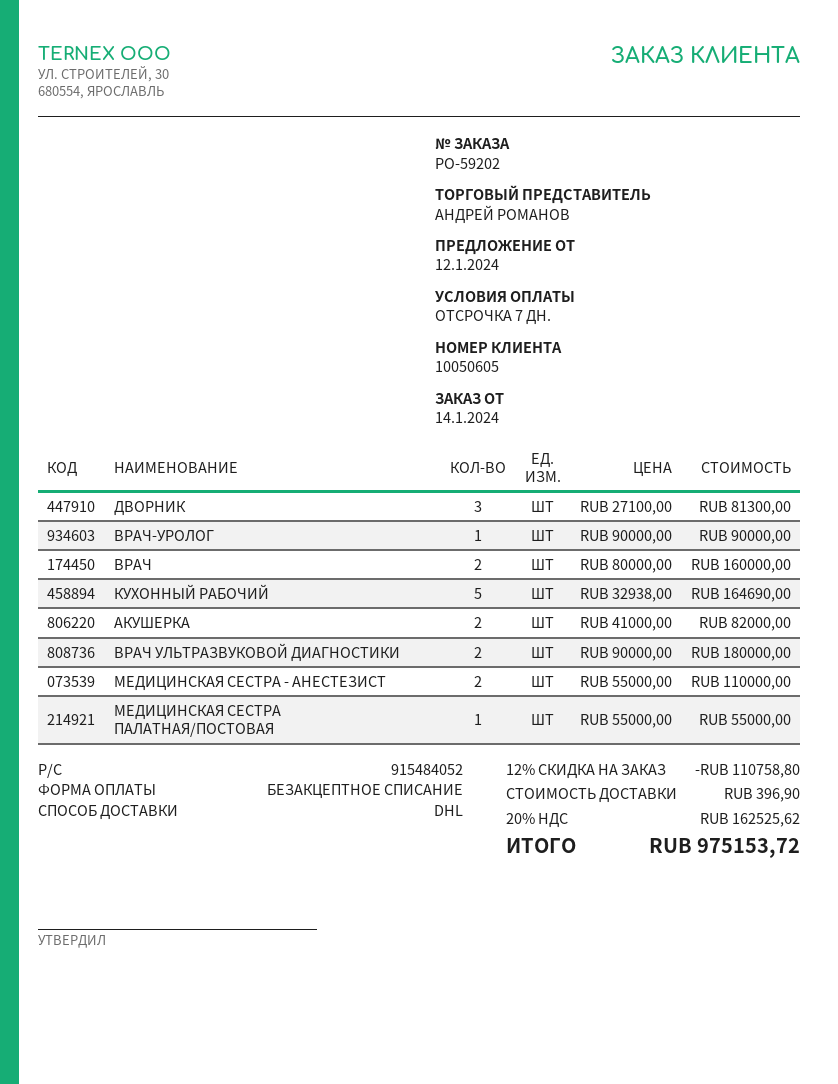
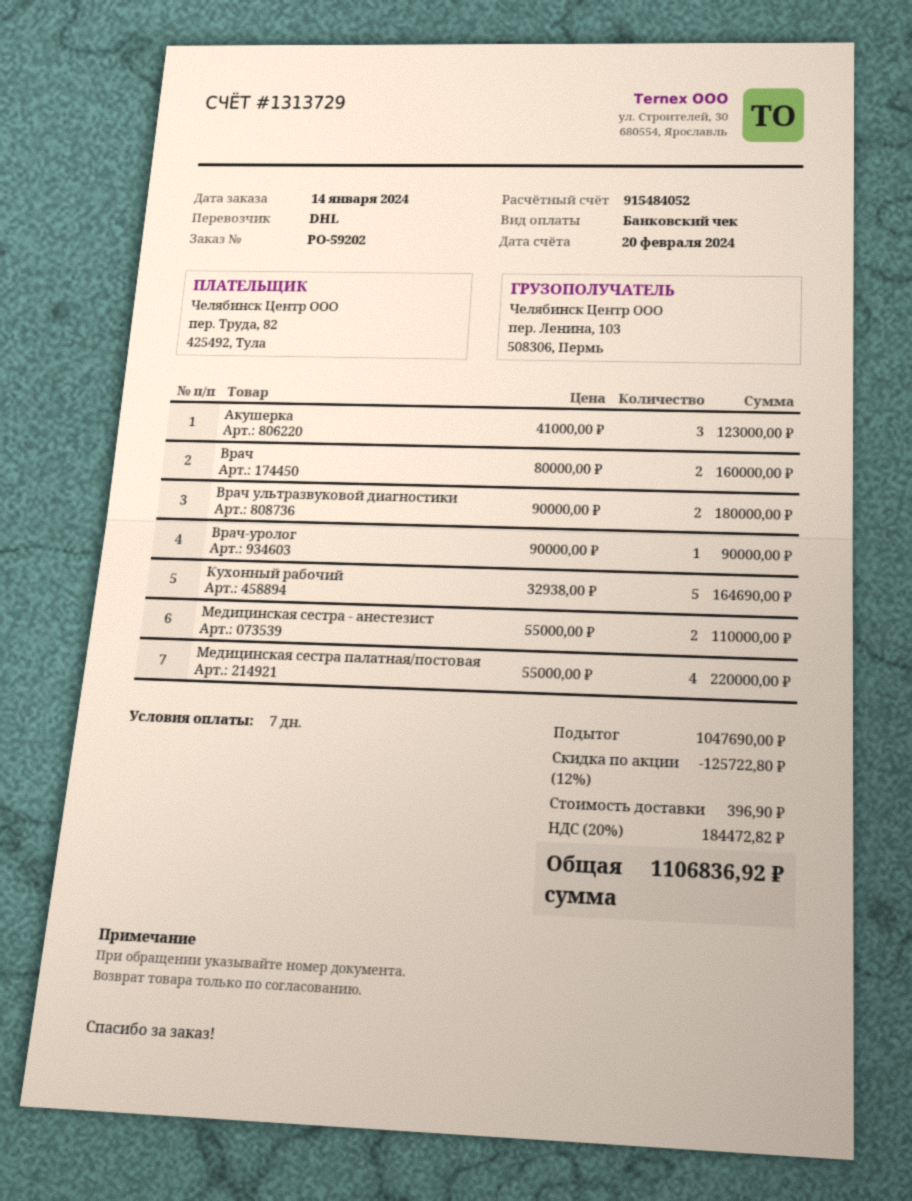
payment method: direct debit -> cheque
ДВОРНИК: 3 x 27100.00 = 81300.00 -> none
АКУШЕРКА: 2 x 41000.00 = 82000.00 -> 3 x 41000.00 = 123000.00
МЕДИЦИНСКАЯ СЕСТРА ПАЛАТНАЯ/ПОСТОВАЯ: 1 x 55000.00 = 55000.00 -> 4 x 55000.00 = 220000.00
discount: 12% = 110758.80 -> 12% = 125722.80
tax: 20% = 162525.62 -> 20% = 184472.82
total: 975153.72 -> 1106836.92

